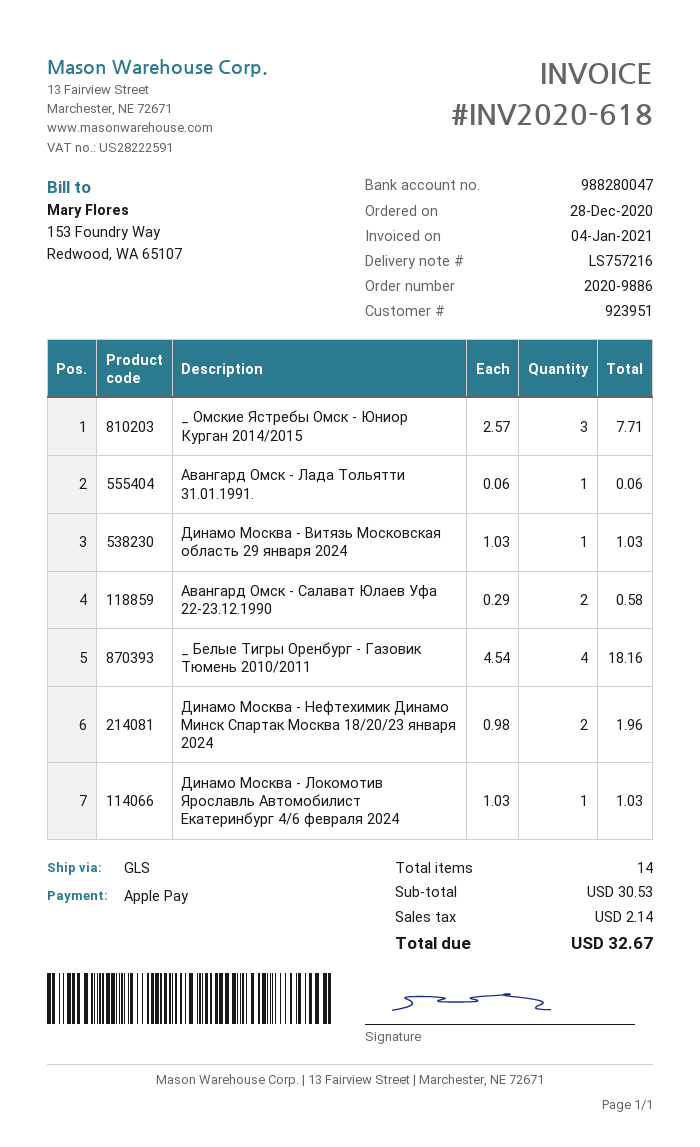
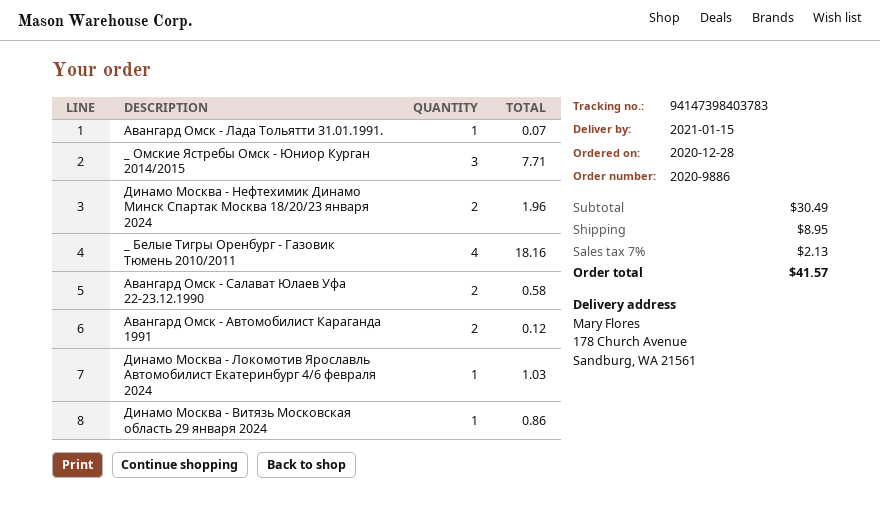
Авангард Омск - Лада Тольятти 31.01.1991.: 1 for 0.06 -> 1 for 0.07
Динамо Москва - Витязь Московская область 29 января 2024: 1 for 1.03 -> 1 for 0.86
Авангард Омск - Автомобилист Караганда 1991: none -> 2 for 0.12
subtotal: 30.53 -> 30.49
shipping: none -> 8.95
tax: 2.14 -> 2.13
total: 32.67 -> 41.57

